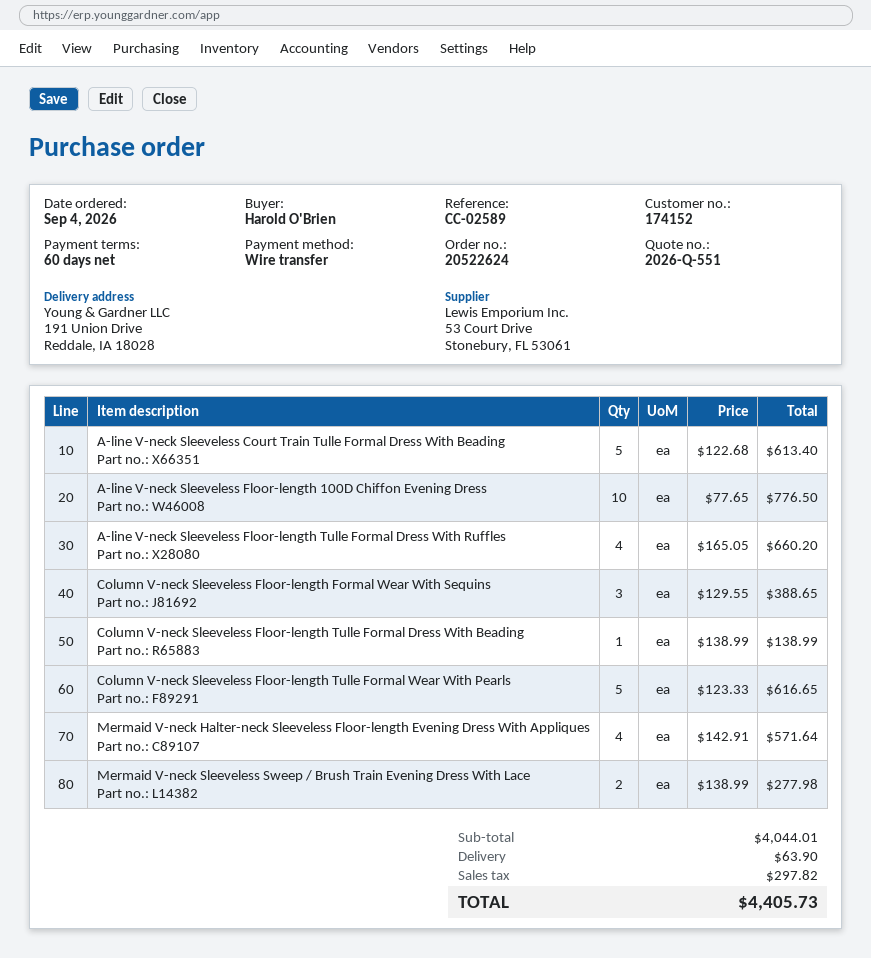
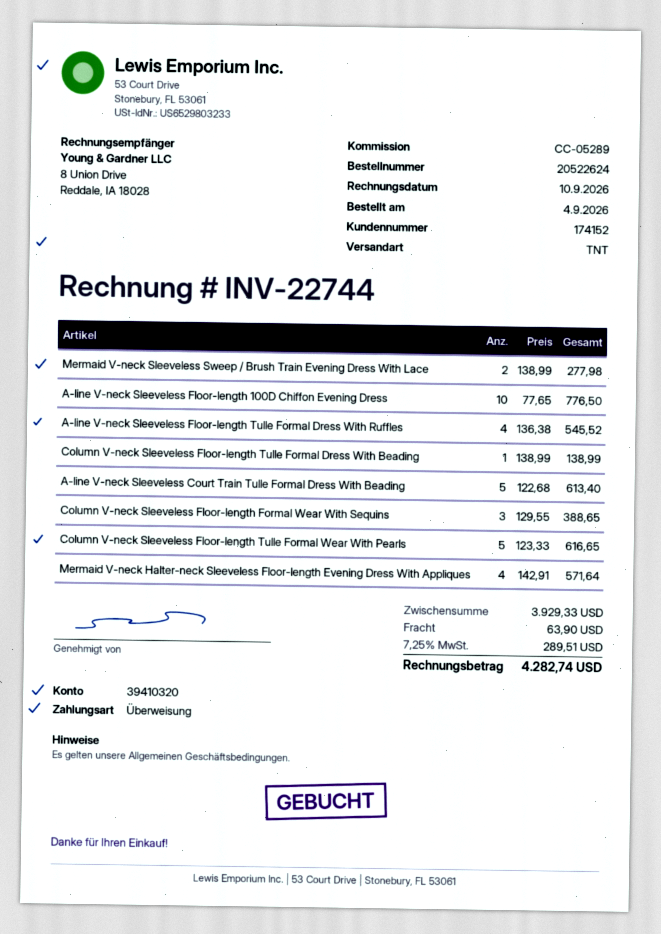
reference: CC-02589 -> CC-05289
A-line V-neck Sleeveless Floor-length Tulle Formal Dress With Ruffles: 4 x 165.05 = 660.20 -> 4 x 136.38 = 545.52
subtotal: 4044.01 -> 3929.33
tax: 297.82 -> 289.51
total: 4405.73 -> 4282.74

